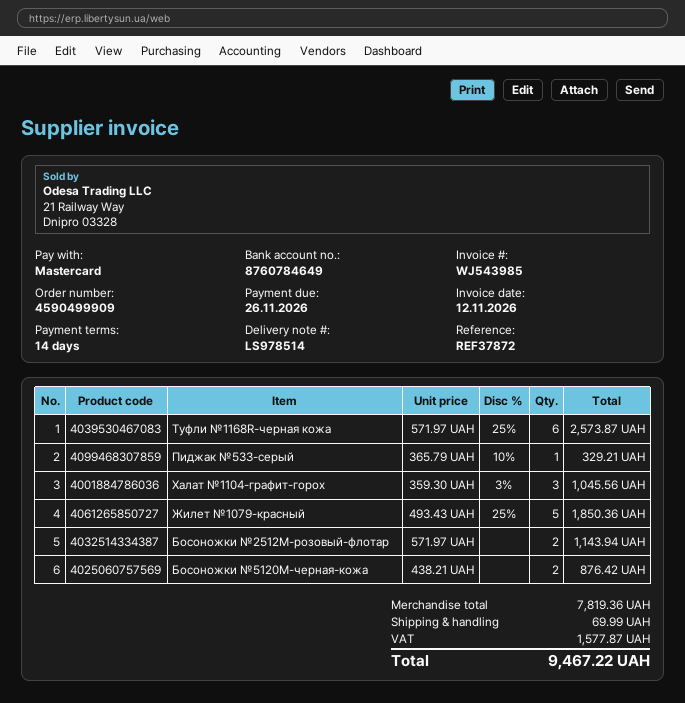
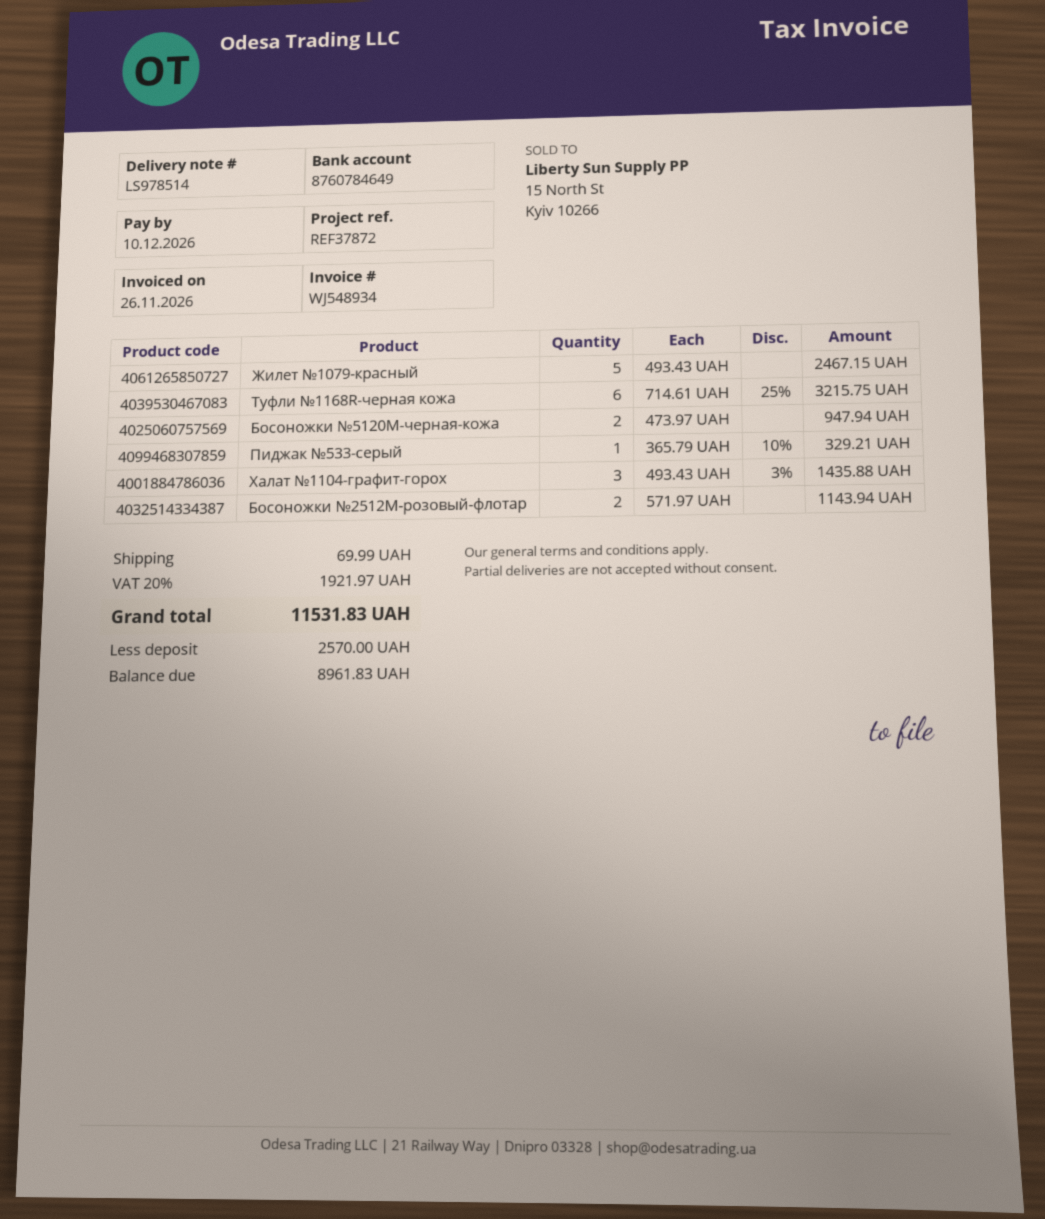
invoice number: WJ543985 -> WJ548934
invoice date: 2026-11-12 -> 2026-11-26
due date: 2026-11-26 -> 2026-12-10
Туфли №1168R-черная кожа: 6 x 571.97 - 25% = 2573.87 -> 6 x 714.61 - 25% = 3215.75
Халат №1104-графит-горох: 3 x 359.30 - 3% = 1045.56 -> 3 x 493.43 - 3% = 1435.88
Жилет №1079-красный: 5 x 493.43 - 25% = 1850.36 -> 5 x 493.43 = 2467.15
Босоножки №5120М-черная-кожа: 2 x 438.21 = 876.42 -> 2 x 473.97 = 947.94
tax: 1577.87 -> 1921.97
total: 9467.22 -> 11531.83

